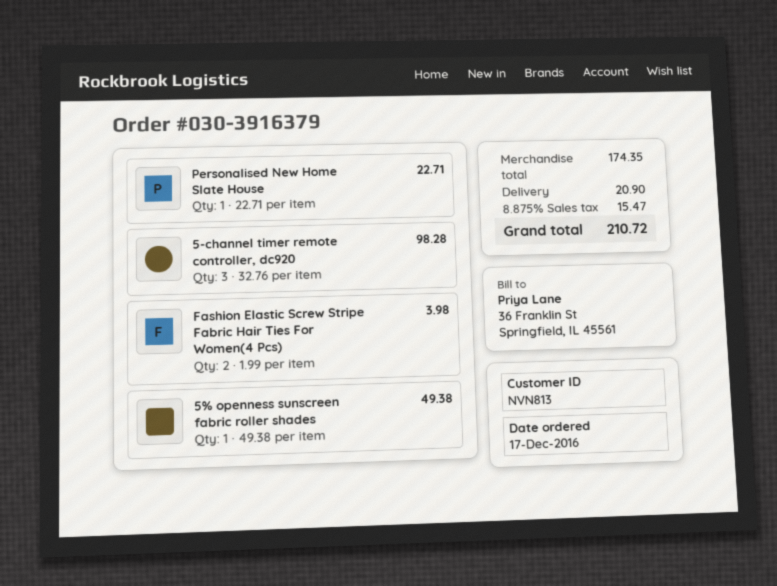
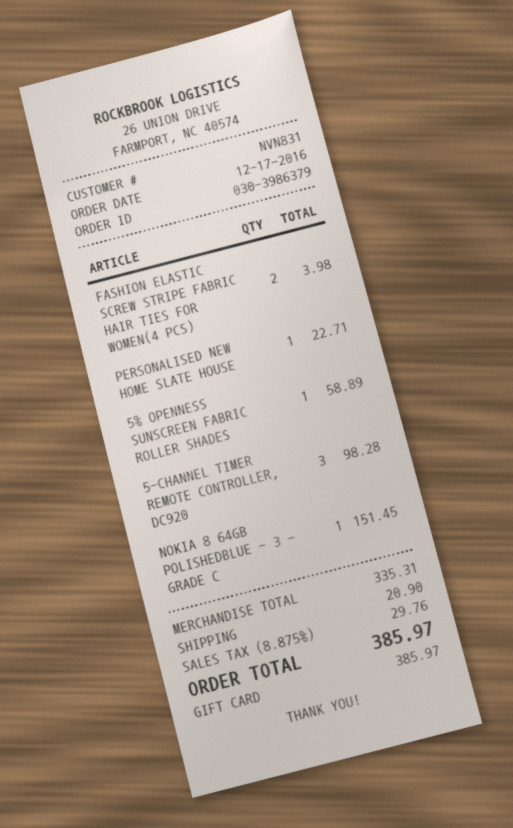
order number: 030-3916379 -> 030-3986379
customer number: NVN813 -> NVN831
5% openness sunscreen fabric roller shades: 1 for 49.38 -> 1 for 58.89
NOKIA 8 64GB POLISHEDBLUE - 3 - GRADE C: none -> 1 for 151.45
subtotal: 174.35 -> 335.31
tax: 8.875% = 15.47 -> 8.875% = 29.76
total: 210.72 -> 385.97

